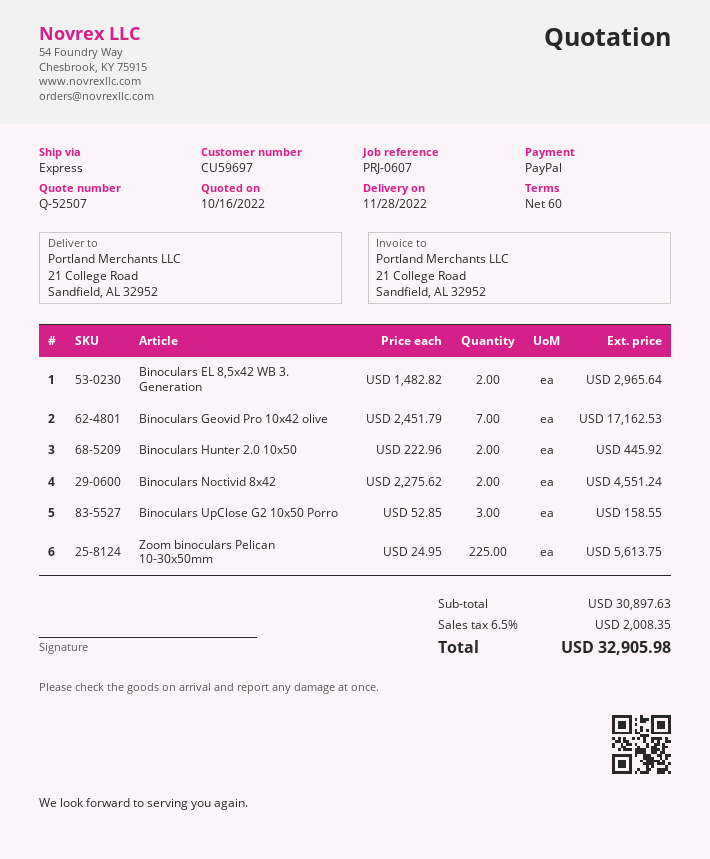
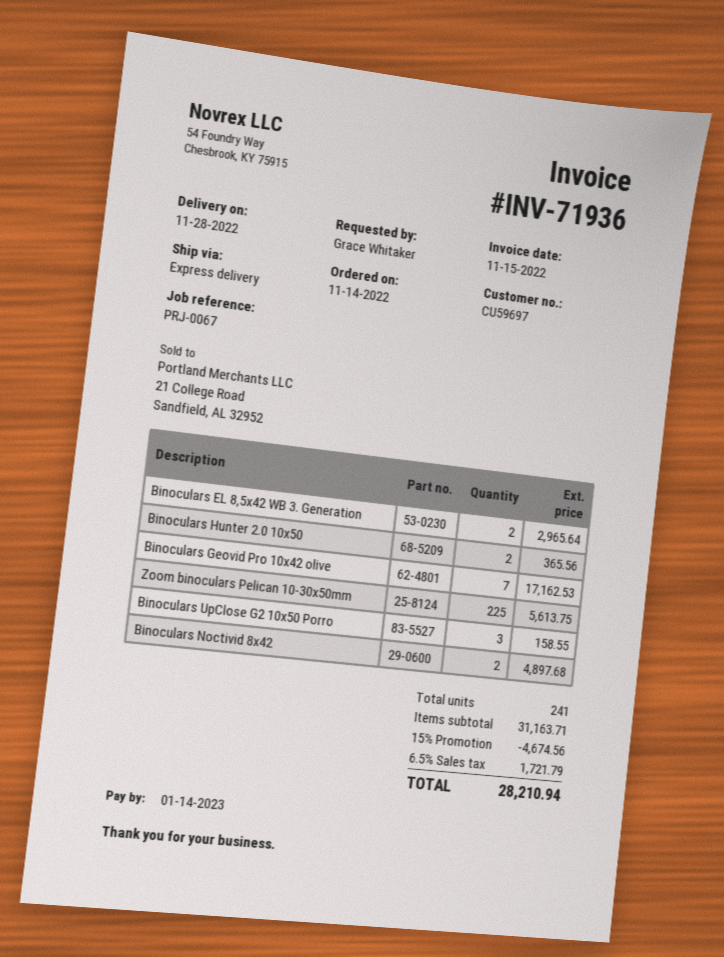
reference: PRJ-0607 -> PRJ-0067
Binoculars Hunter 2.0 10x50: 2 for 445.92 -> 2 for 365.56
Binoculars Noctivid 8x42: 2 for 4551.24 -> 2 for 4897.68
subtotal: 30897.63 -> 31163.71
discount: none -> 15% = 4674.56
tax: 6.5% = 2008.35 -> 6.5% = 1721.79
total: 32905.98 -> 28210.94

